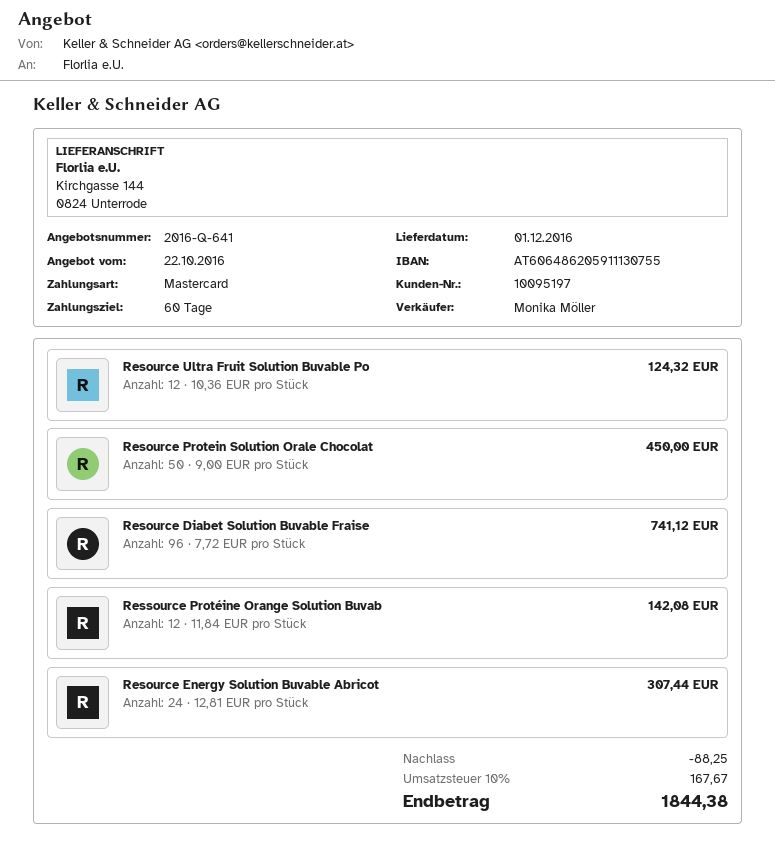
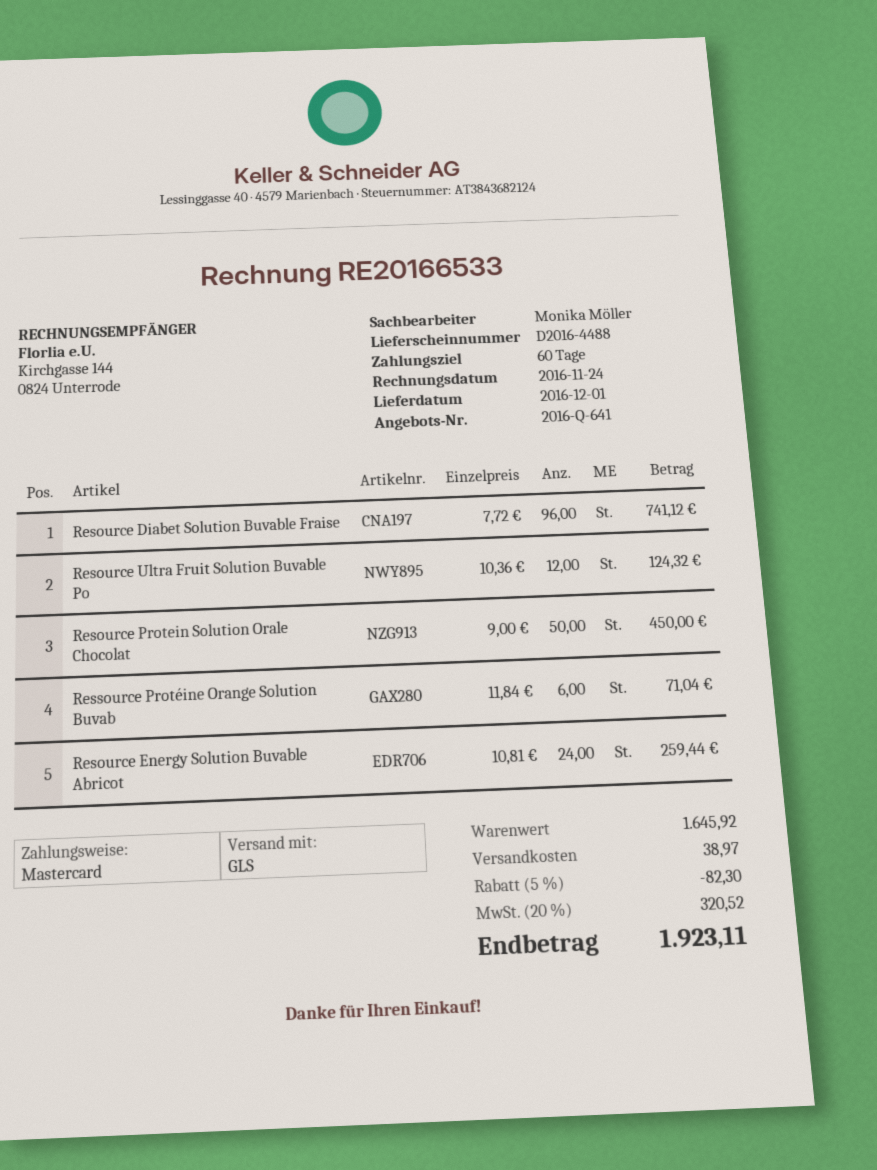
Ressource Protéine Orange Solution Buvab: 12 x 11.84 = 142.08 -> 6 x 11.84 = 71.04
Resource Energy Solution Buvable Abricot: 24 x 12.81 = 307.44 -> 24 x 10.81 = 259.44
discount: 88.25 -> 82.30
shipping: none -> 38.97
tax: 10% = 167.67 -> 20% = 320.52
total: 1844.38 -> 1923.11

